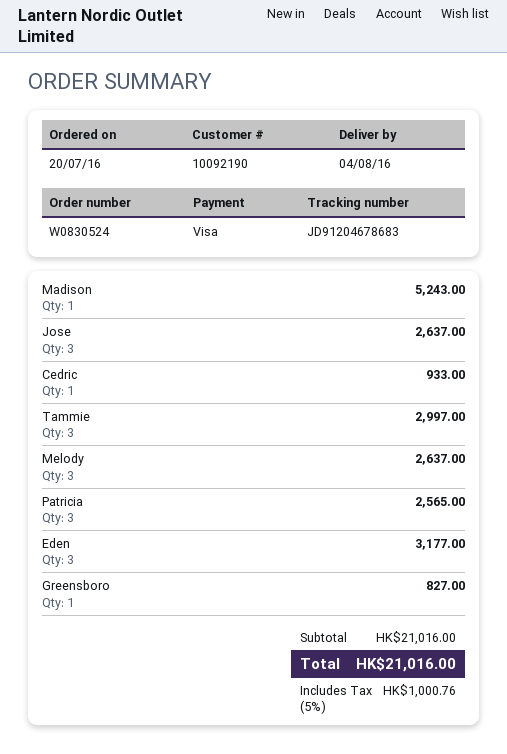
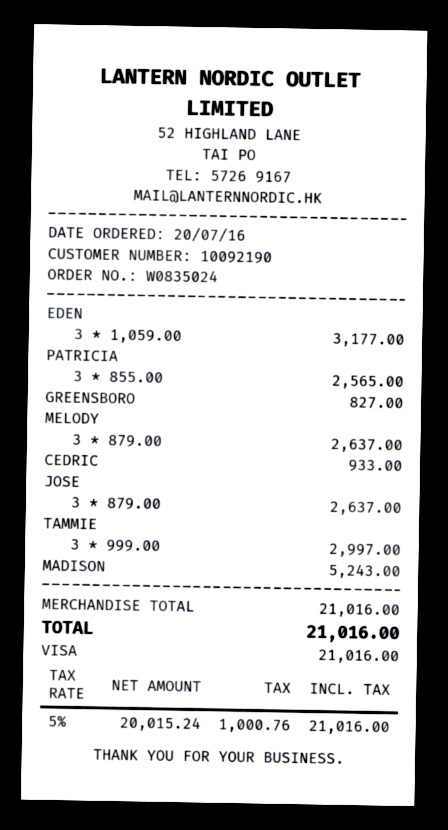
order number: W0830524 -> W0835024

